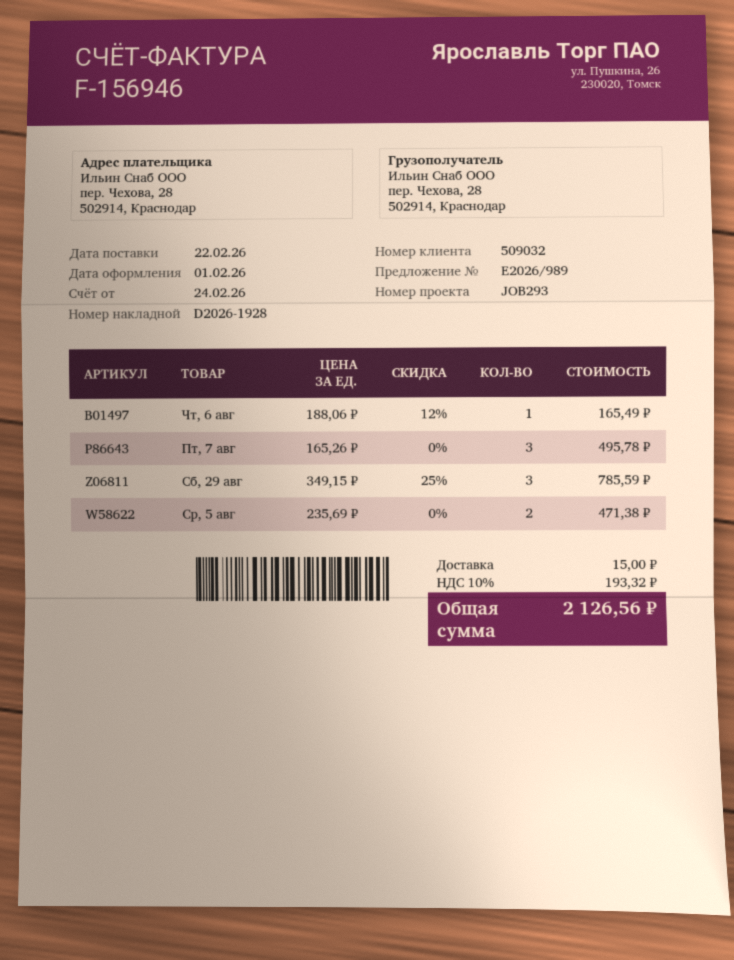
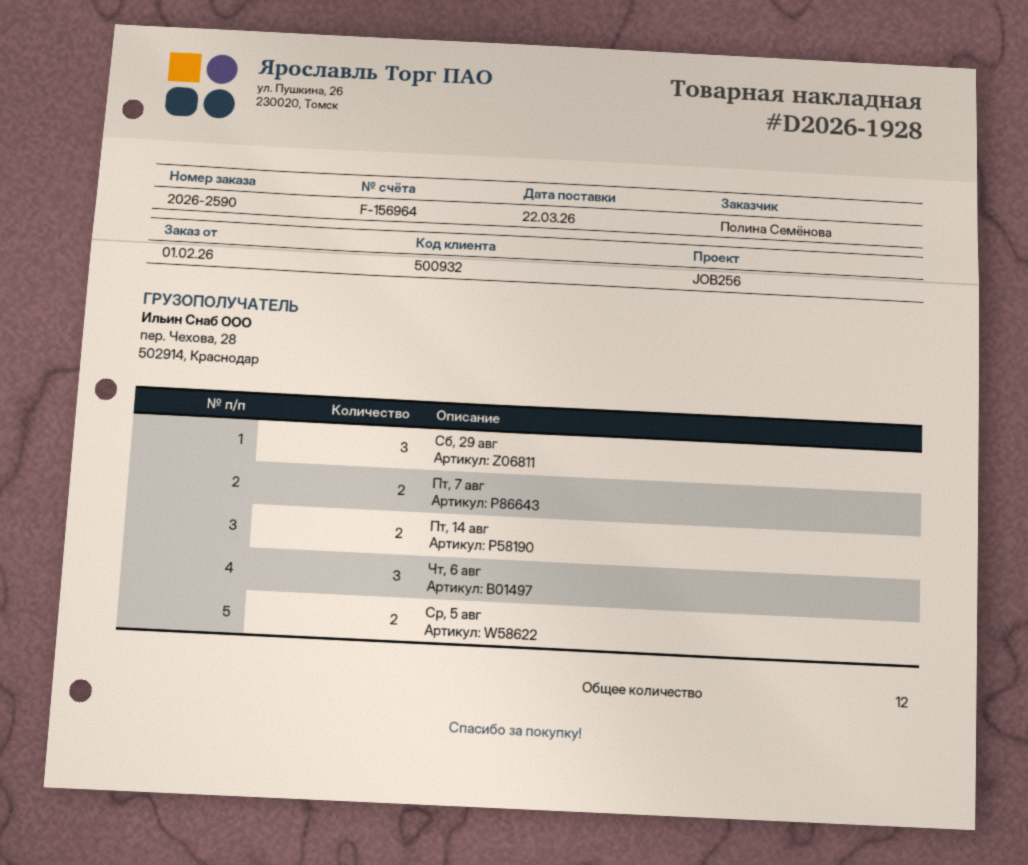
delivery date: 2026-02-22 -> 2026-03-22
invoice number: F-156946 -> F-156964
customer number: 509032 -> 500932
reference: JOB293 -> JOB256
Чт, 6 авг: 1 -> 3
Пт, 7 авг: 3 -> 2
Пт, 14 авг: none -> 2

